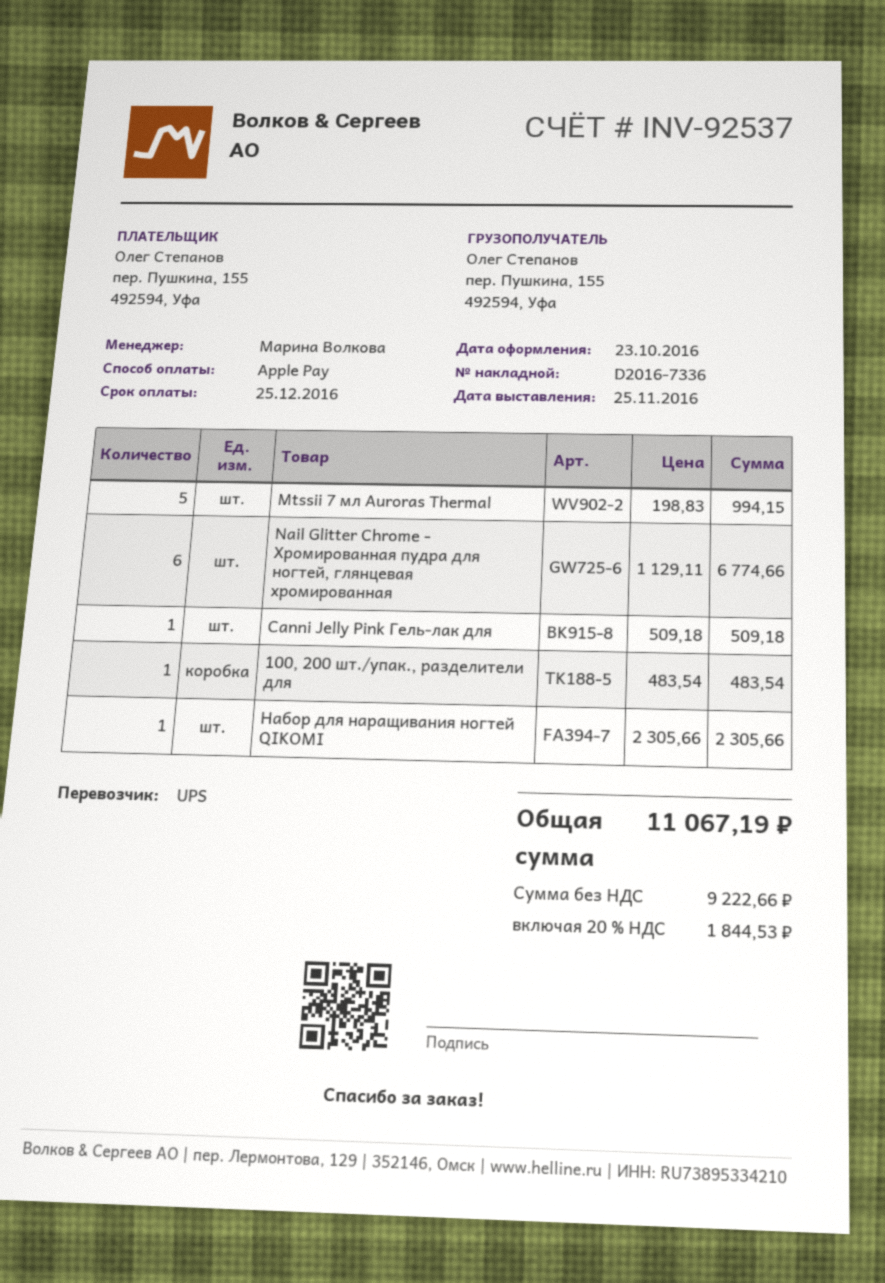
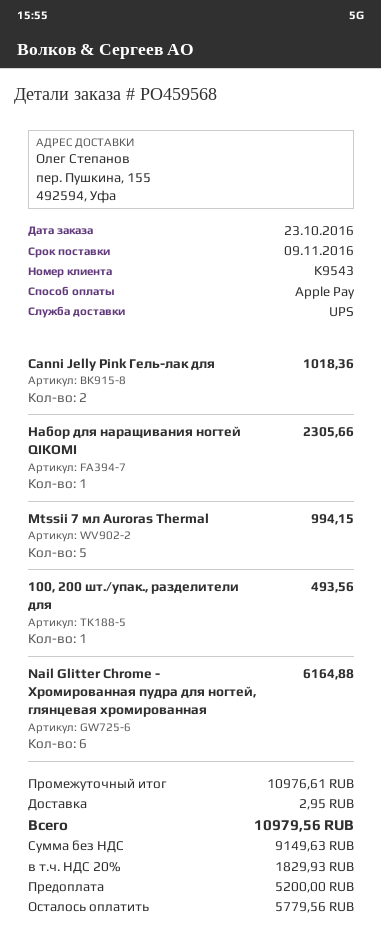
Nail Glitter Chrome - Хромированная пудра для ногтей, глянцевая хромированная: 6 for 6774.66 -> 6 for 6164.88
Canni Jelly Pink Гель-лак для: 1 for 509.18 -> 2 for 1018.36
100, 200 шт./упак., разделители для: 1 for 483.54 -> 1 for 493.56
shipping: none -> 2.95
net: 9222.66 -> 9149.63
tax: 20% = 1844.53 -> 20% = 1829.93
total: 11067.19 -> 10979.56

